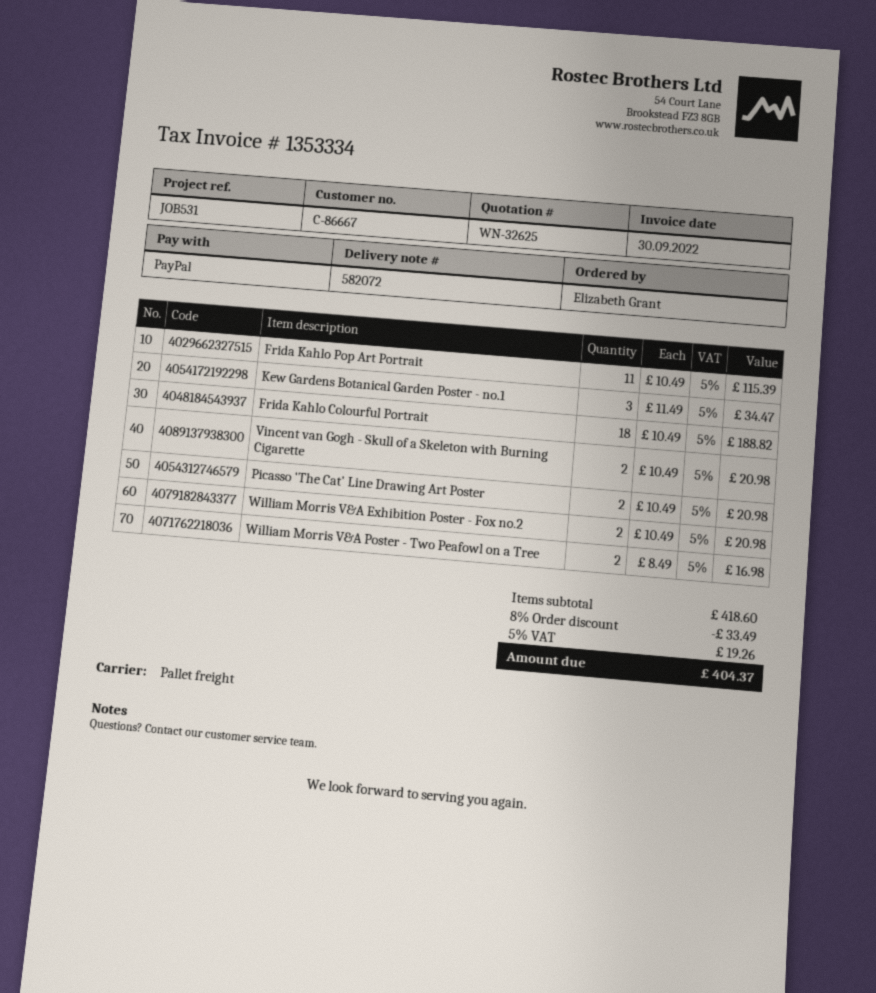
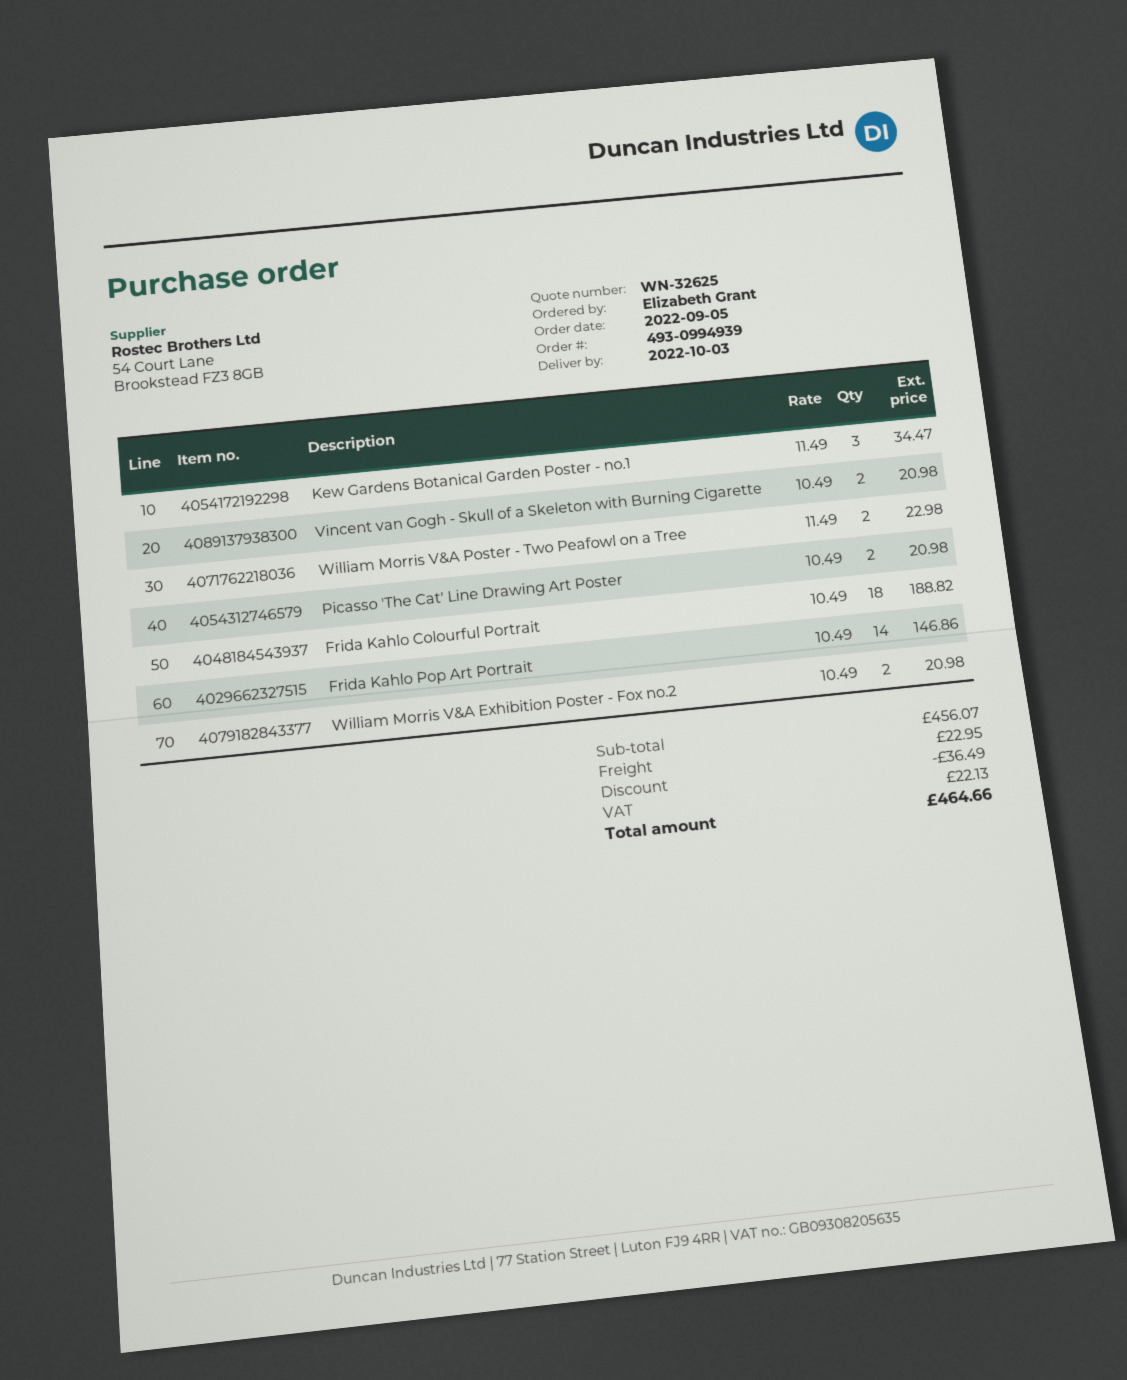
Frida Kahlo Pop Art Portrait: 11 x 10.49 = 115.39 -> 14 x 10.49 = 146.86
William Morris V&A Poster - Two Peafowl on a Tree: 2 x 8.49 = 16.98 -> 2 x 11.49 = 22.98
subtotal: 418.60 -> 456.07
discount: 33.49 -> 36.49
shipping: none -> 22.95
tax: 19.26 -> 22.13
total: 404.37 -> 464.66

